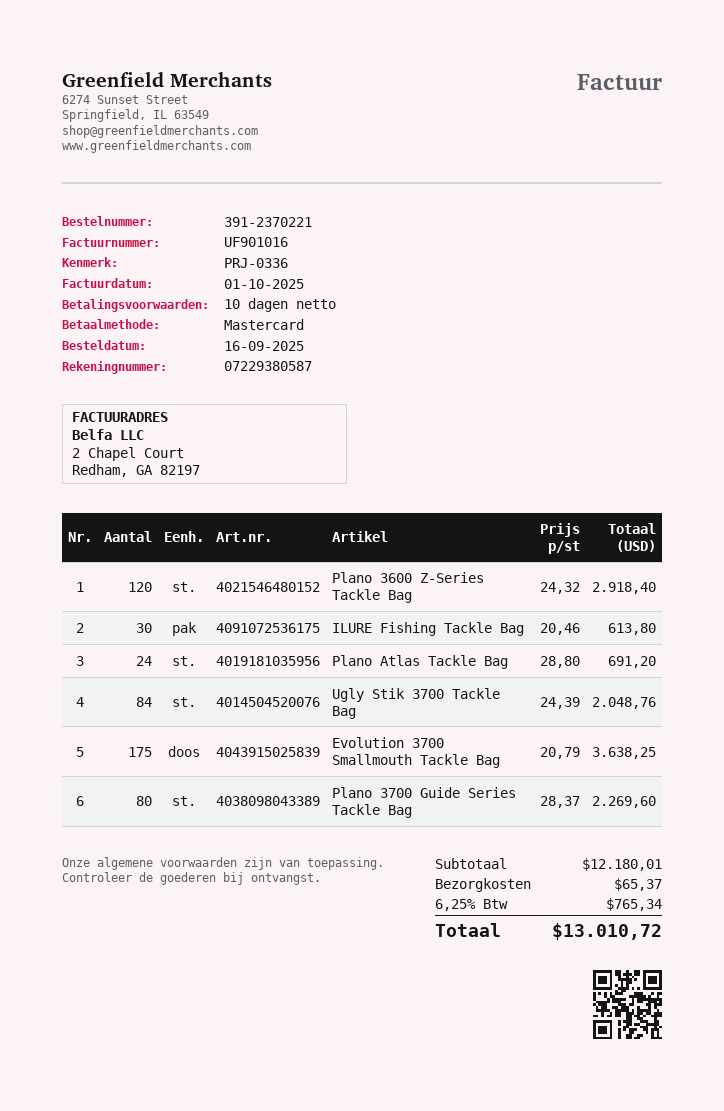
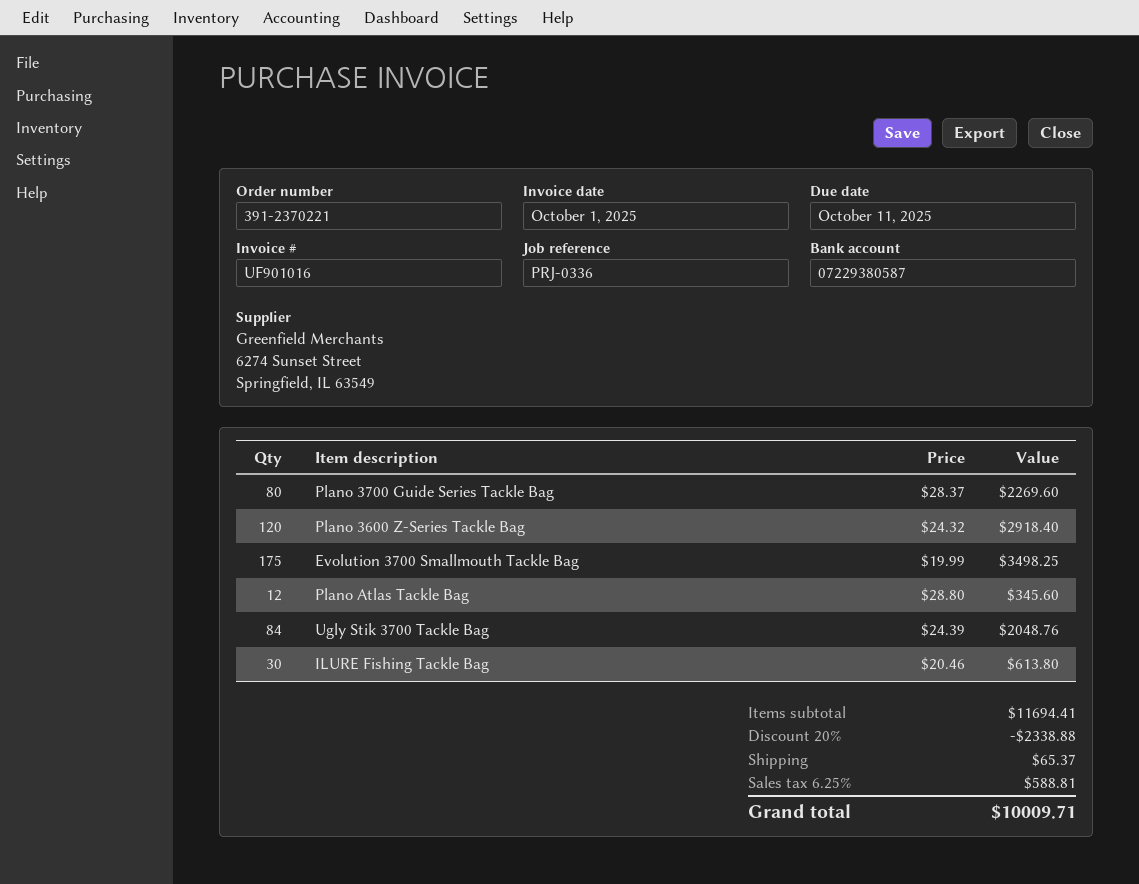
Plano Atlas Tackle Bag: 24 x 28.80 = 691.20 -> 12 x 28.80 = 345.60
Evolution 3700 Smallmouth Tackle Bag: 175 x 20.79 = 3638.25 -> 175 x 19.99 = 3498.25
subtotal: 12180.01 -> 11694.41
discount: none -> 20% = 2338.88
tax: 6.25% = 765.34 -> 6.25% = 588.81
total: 13010.72 -> 10009.71

